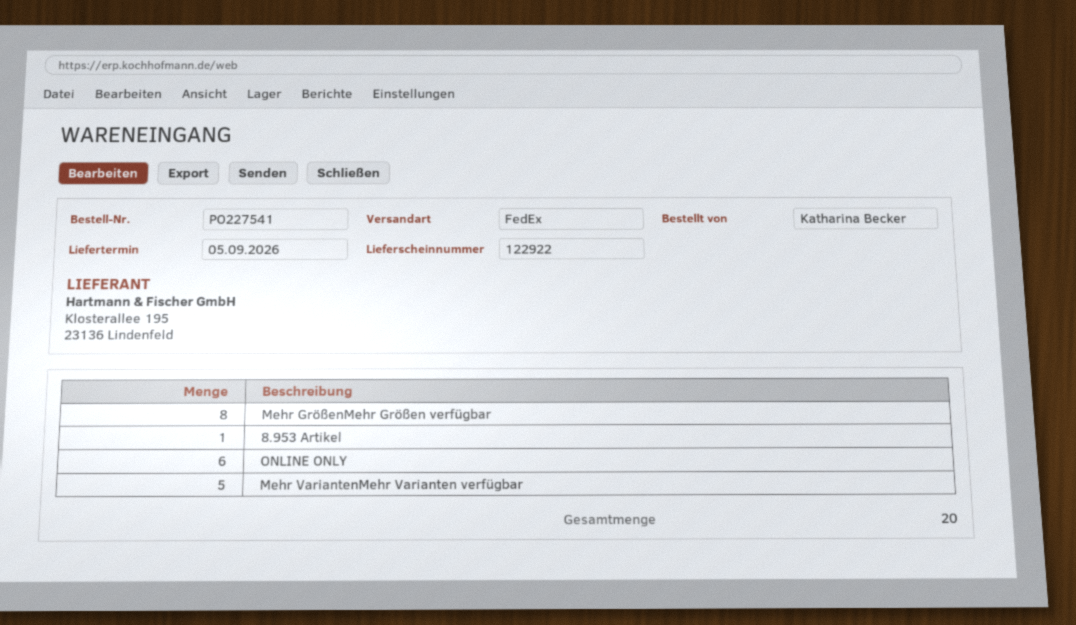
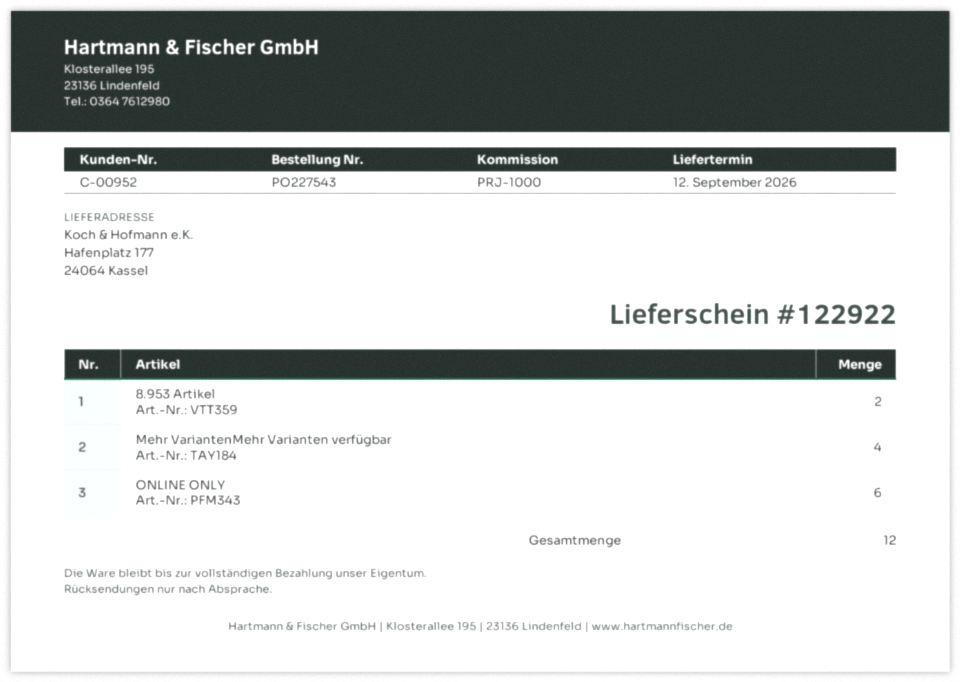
order number: PO227541 -> PO227543
delivery date: 2026-09-05 -> 2026-09-12
Mehr GrößenMehr Größen verfügbar: 8 -> none
8.953 Artikel: 1 -> 2
Mehr VariantenMehr Varianten verfügbar: 5 -> 4
total quantity: 20 -> 12

